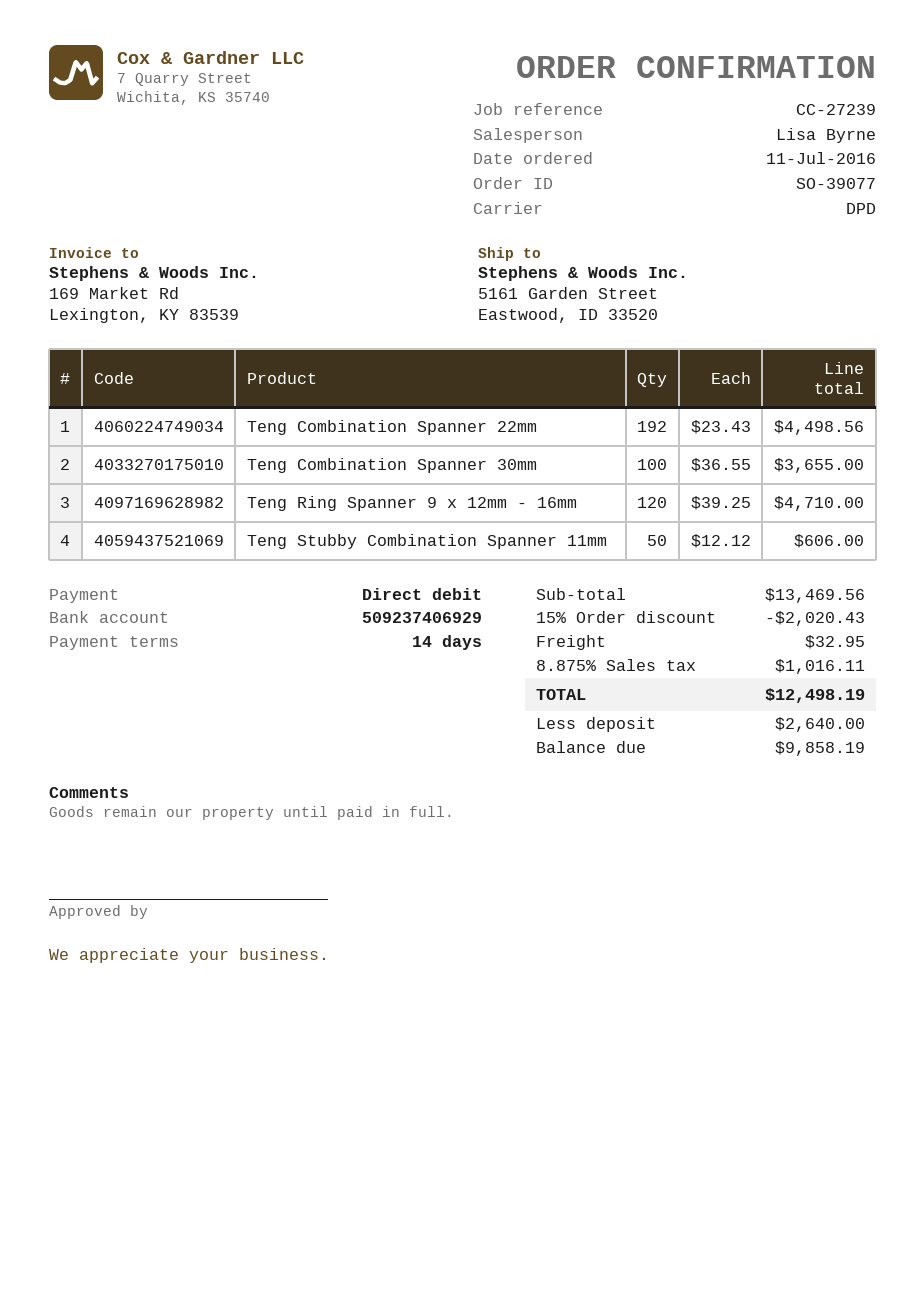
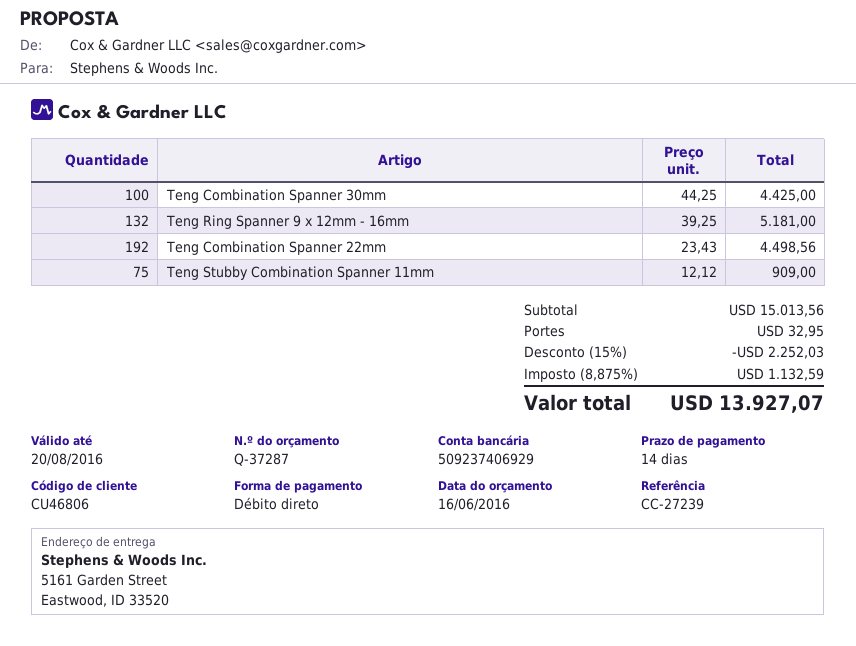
Teng Combination Spanner 30mm: 100 x 36.55 = 3655.00 -> 100 x 44.25 = 4425.00
Teng Ring Spanner 9 x 12mm - 16mm: 120 x 39.25 = 4710.00 -> 132 x 39.25 = 5181.00
Teng Stubby Combination Spanner 11mm: 50 x 12.12 = 606.00 -> 75 x 12.12 = 909.00
subtotal: 13469.56 -> 15013.56
discount: 15% = 2020.43 -> 15% = 2252.03
tax: 8.875% = 1016.11 -> 8.875% = 1132.59
total: 12498.19 -> 13927.07

